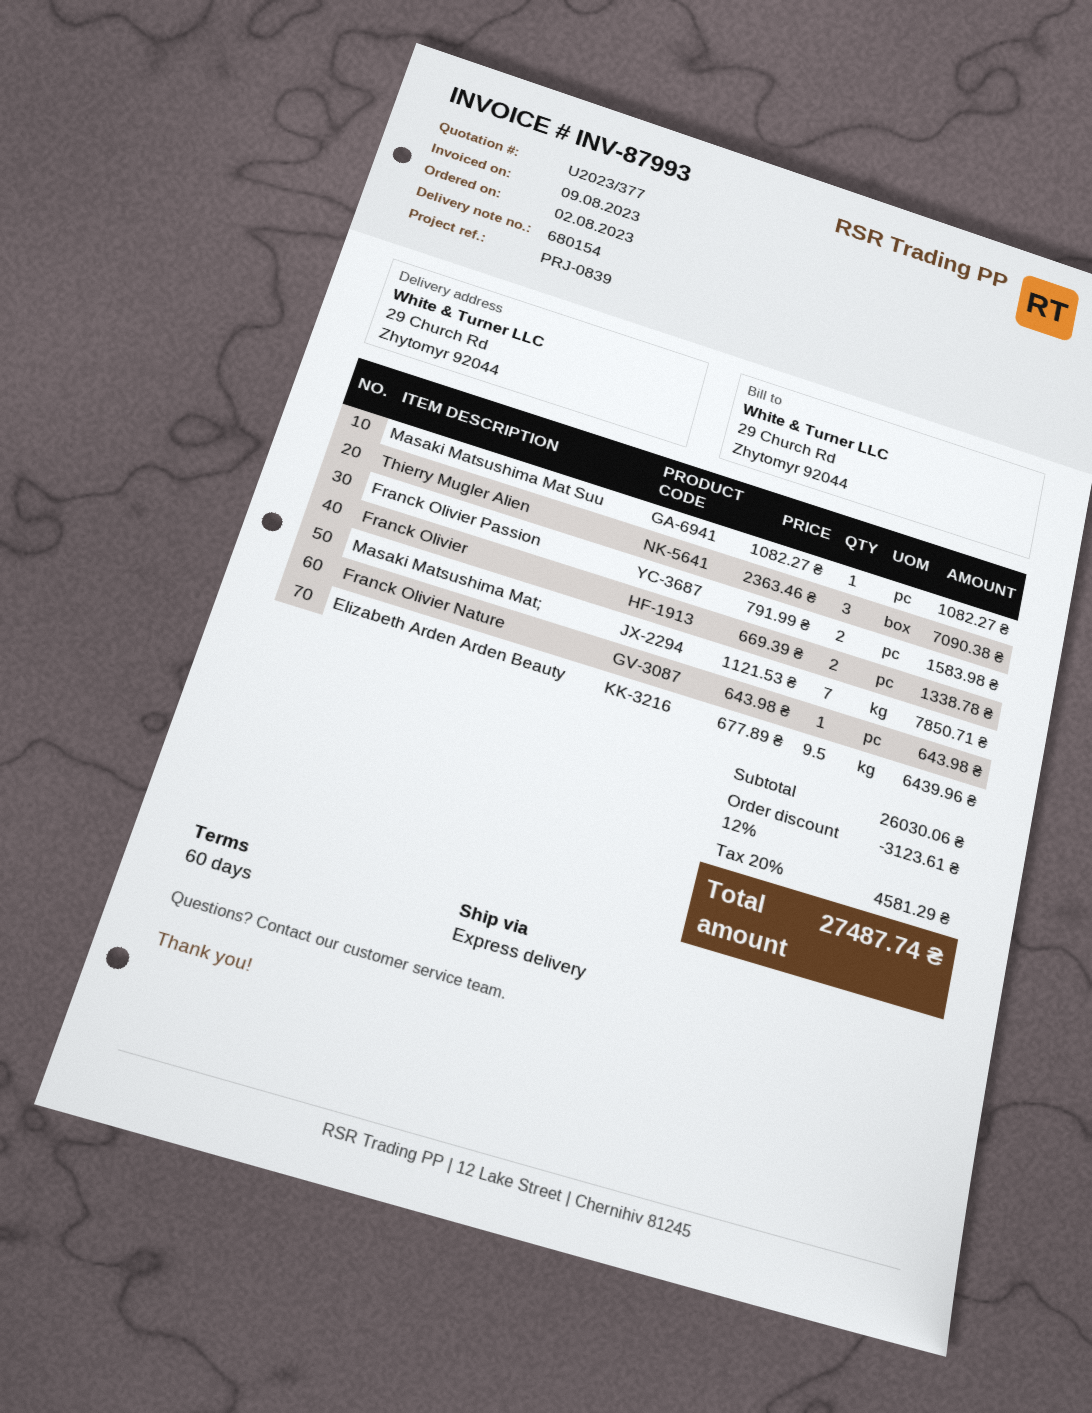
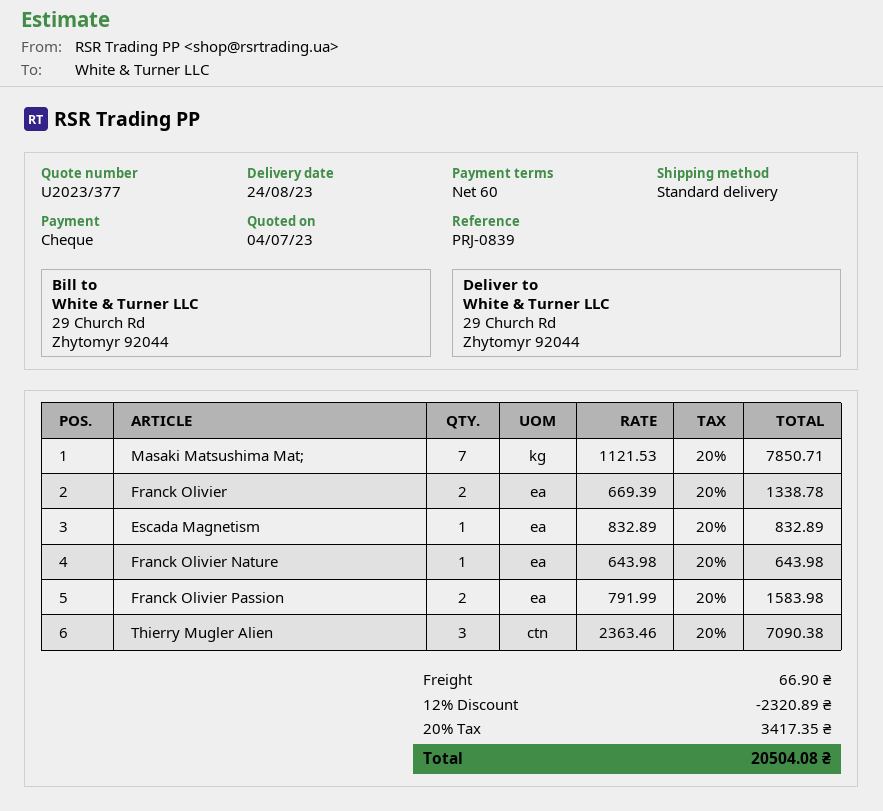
shipping method: express -> standard
Masaki Matsushima Mat Suu: 1 x 1082.27 = 1082.27 -> none
Elizabeth Arden Arden Beauty: 9.5 x 677.89 = 6439.96 -> none
Escada Magnetism: none -> 1 x 832.89 = 832.89
discount: 12% = 3123.61 -> 12% = 2320.89
shipping: none -> 66.90
tax: 20% = 4581.29 -> 20% = 3417.35
total: 27487.74 -> 20504.08

